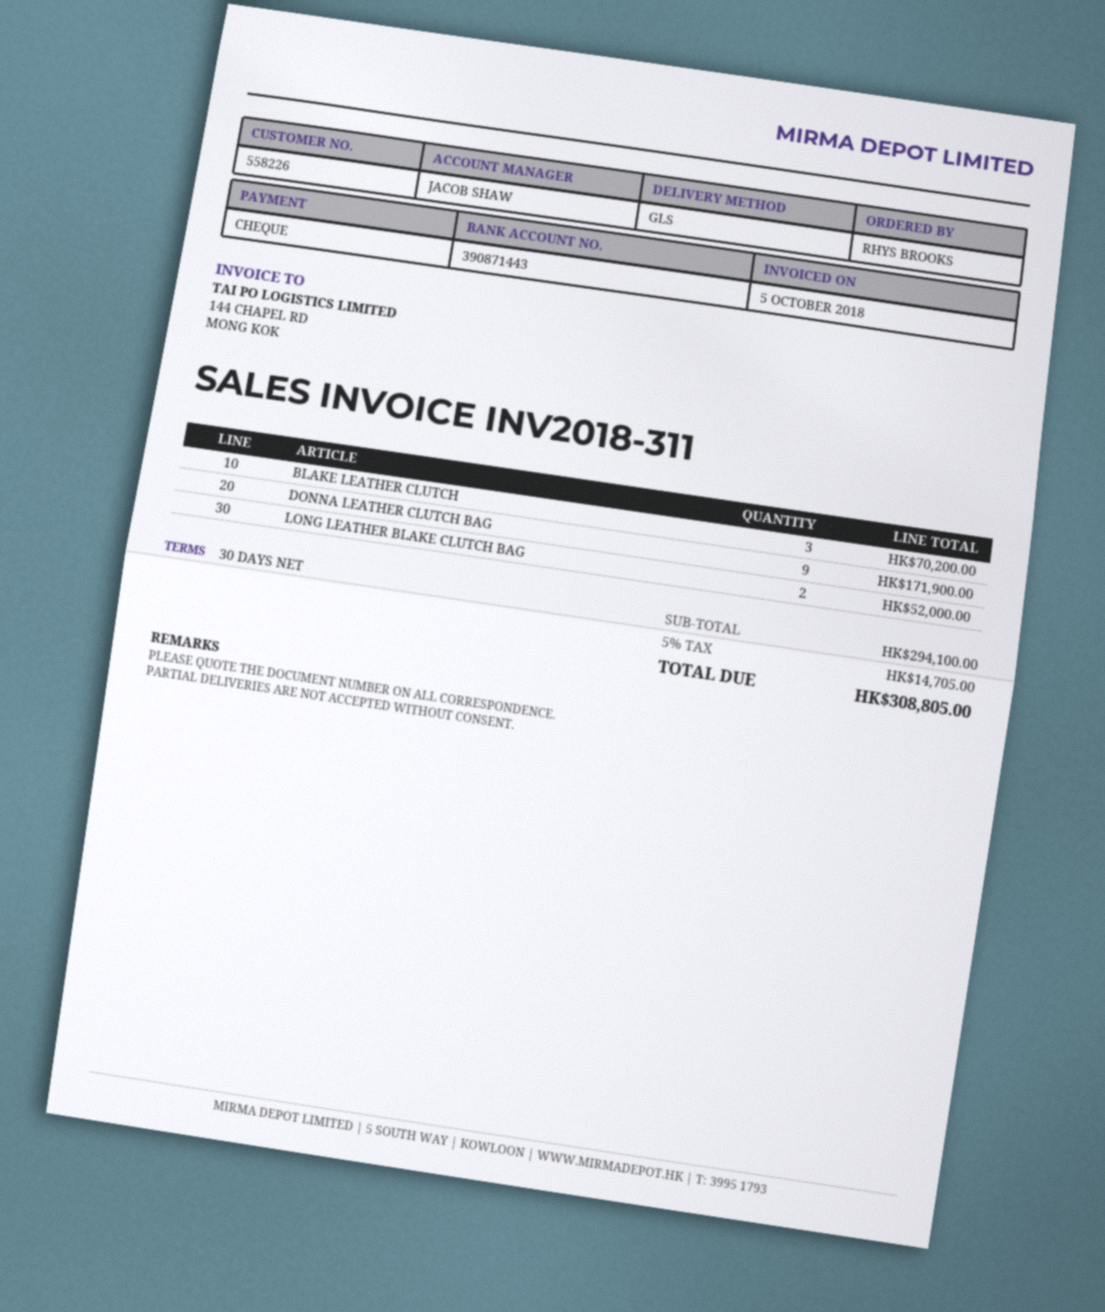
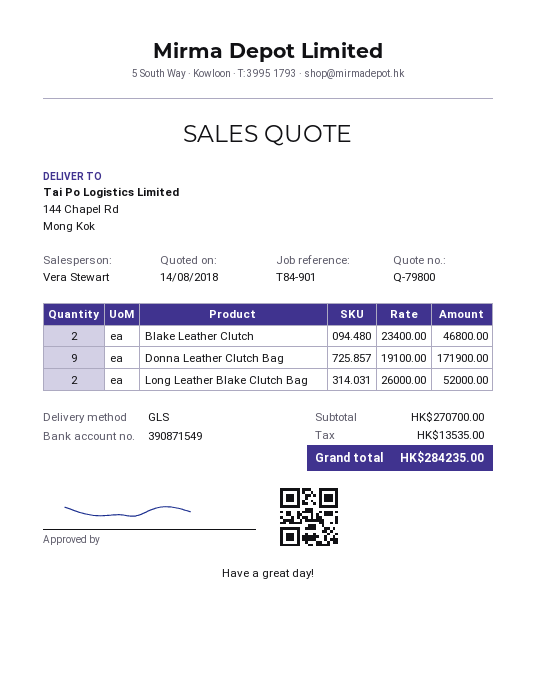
sales rep: JACOB SHAW -> Vera Stewart
bank account: 390871443 -> 390871549
BLAKE LEATHER CLUTCH: 3 for 70200.00 -> 2 for 46800.00
subtotal: 294100.00 -> 270700.00
tax: 14705.00 -> 13535.00
total: 308805.00 -> 284235.00

